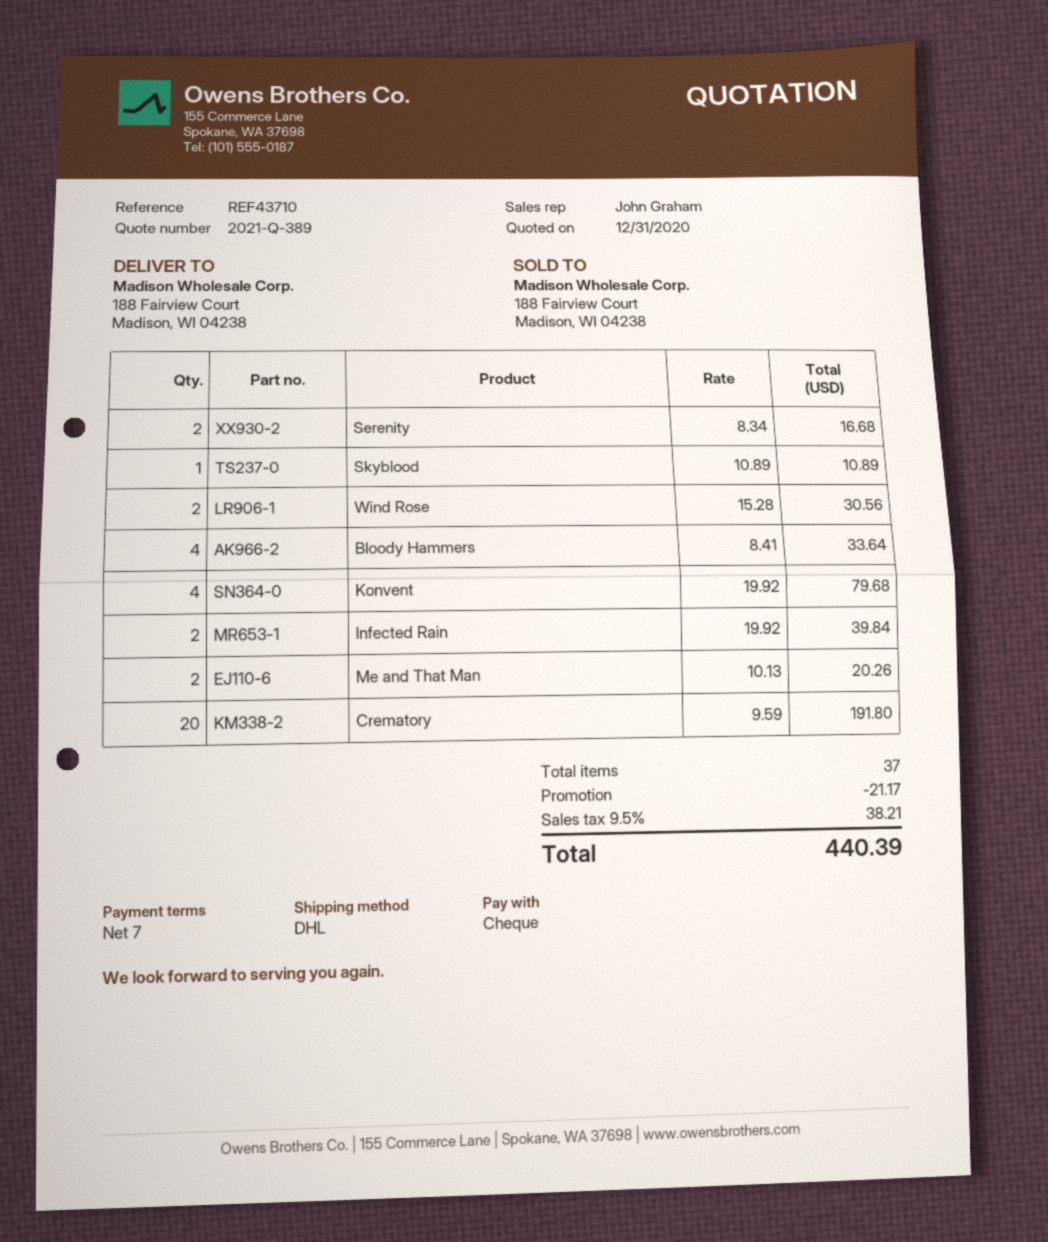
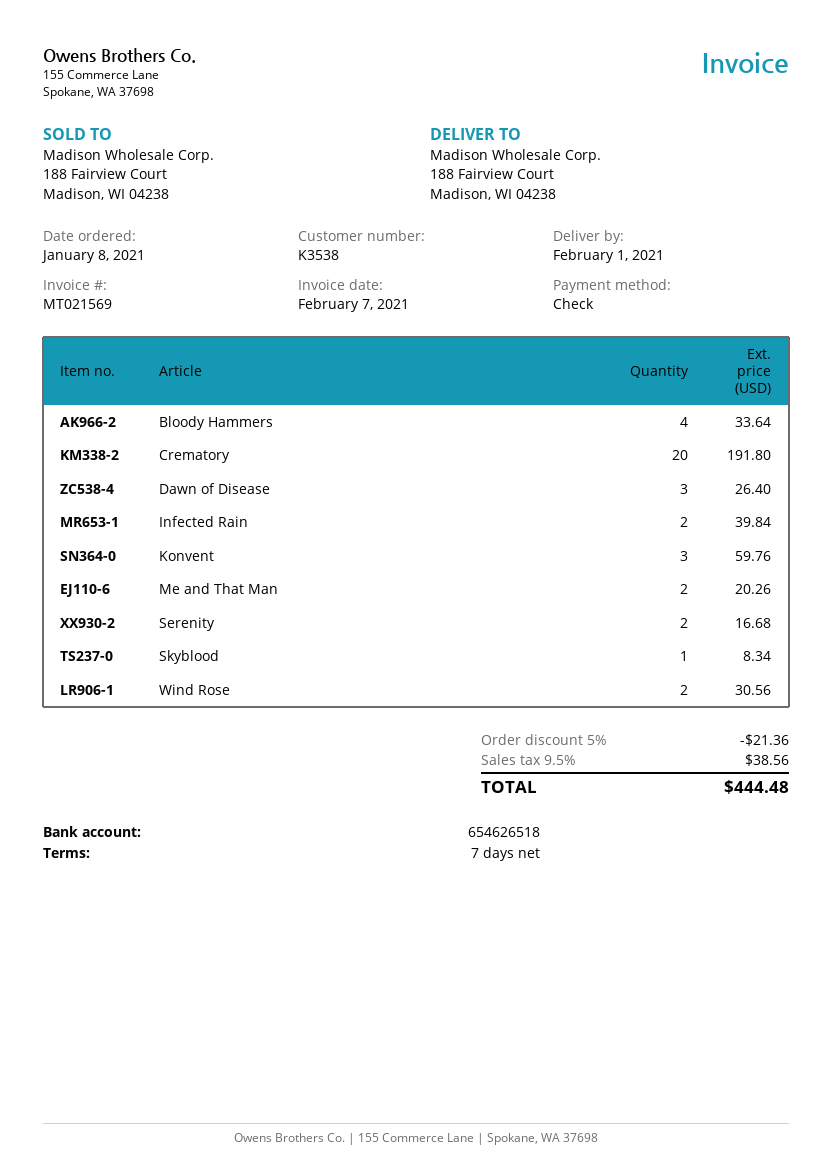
Skyblood: 1 for 10.89 -> 1 for 8.34
Konvent: 4 for 79.68 -> 3 for 59.76
Dawn of Disease: none -> 3 for 26.40
discount: 21.17 -> 21.36
tax: 9.5% = 38.21 -> 9.5% = 38.56
total: 440.39 -> 444.48

